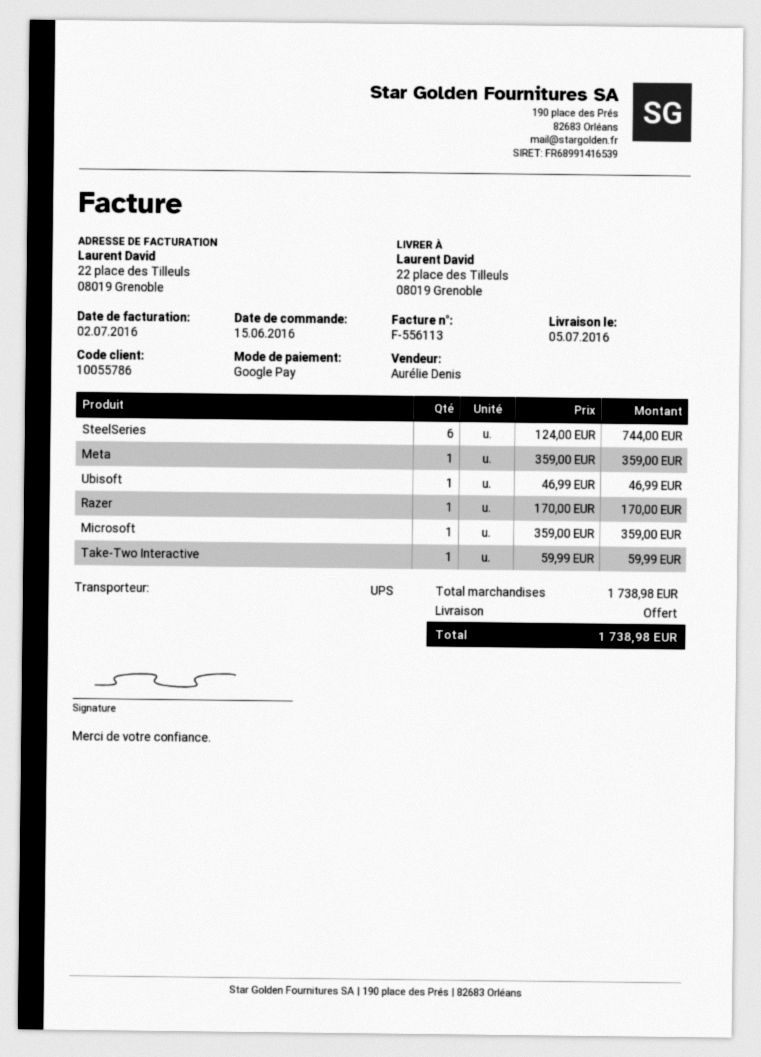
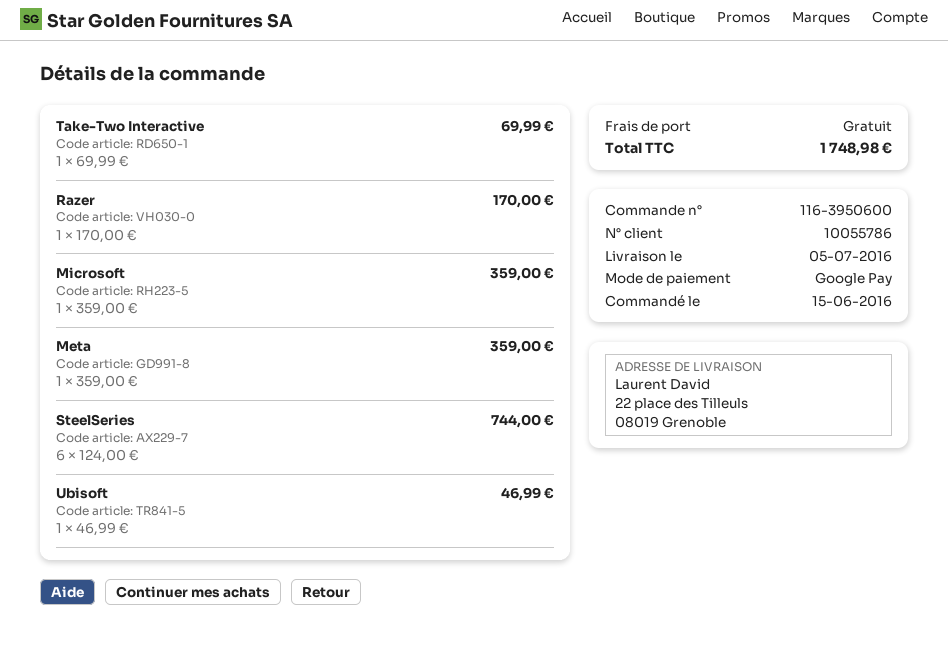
Take-Two Interactive: 1 x 59.99 = 59.99 -> 1 x 69.99 = 69.99
total: 1738.98 -> 1748.98

